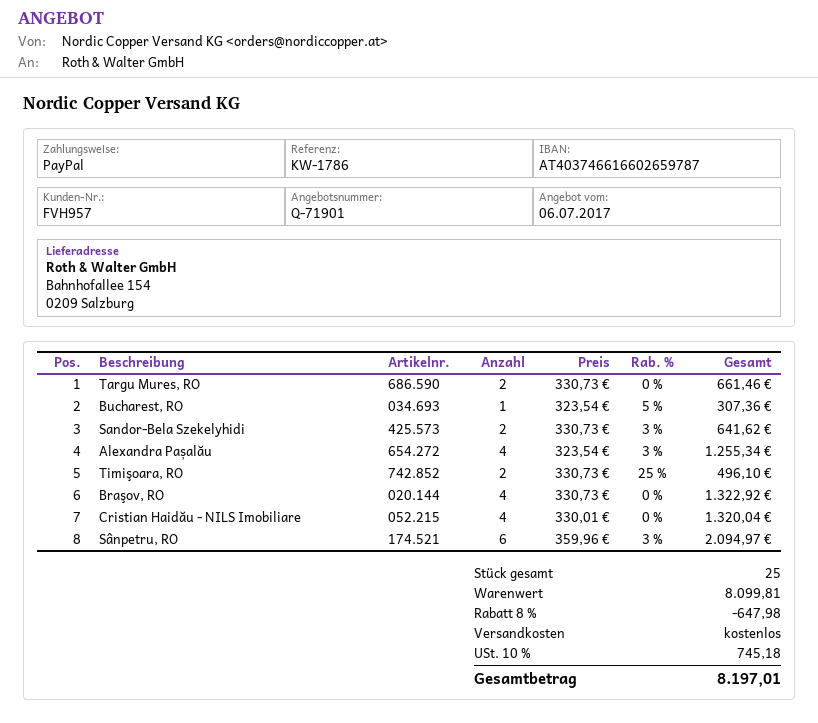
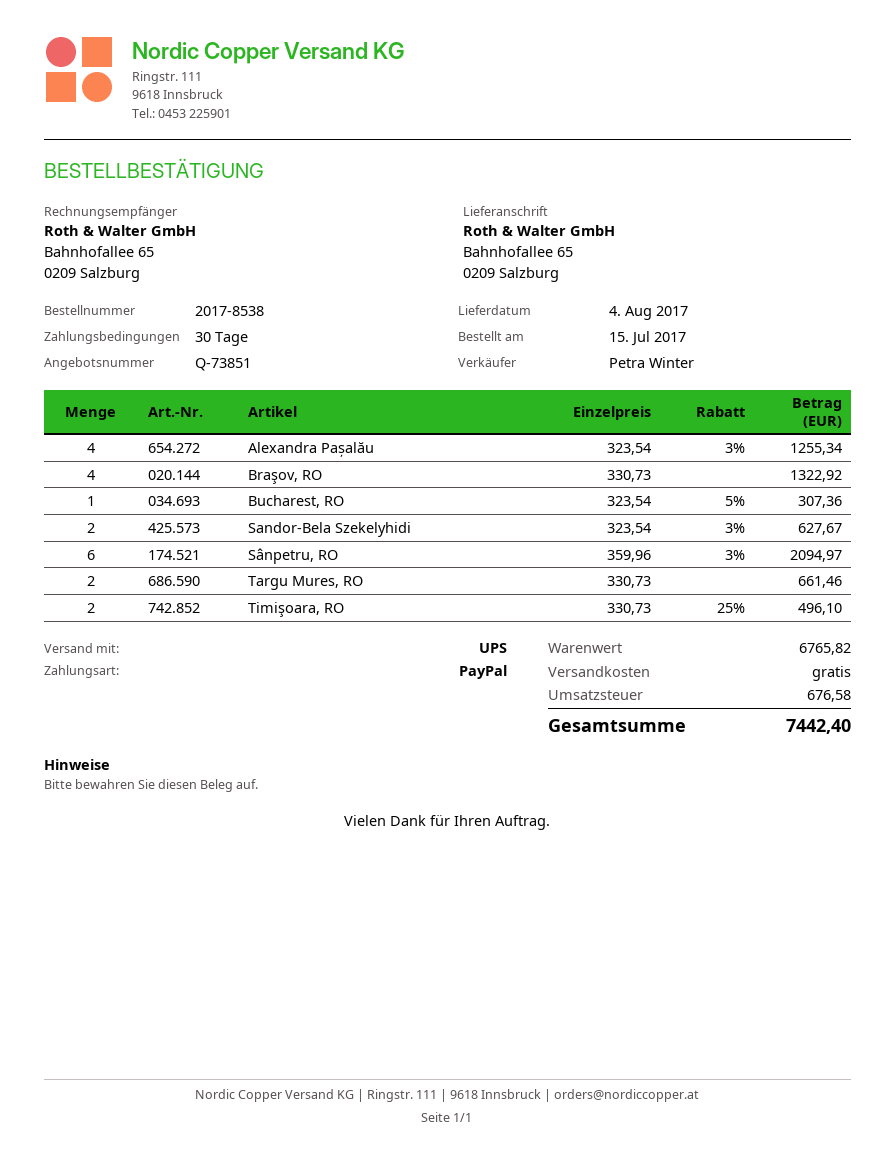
quote number: Q-71901 -> Q-73851
ship to: Bahnhofallee 154, 0209 Salzburg -> Bahnhofallee 65, 0209 Salzburg
Sandor-Bela Szekelyhidi: 2 x 330.73 - 3% = 641.62 -> 2 x 323.54 - 3% = 627.67
Cristian Haidău - NILS Imobiliare: 4 x 330.01 = 1320.04 -> none
subtotal: 8099.81 -> 6765.82
discount: 8% = 647.98 -> none
tax: 745.18 -> 676.58
total: 8197.01 -> 7442.40

